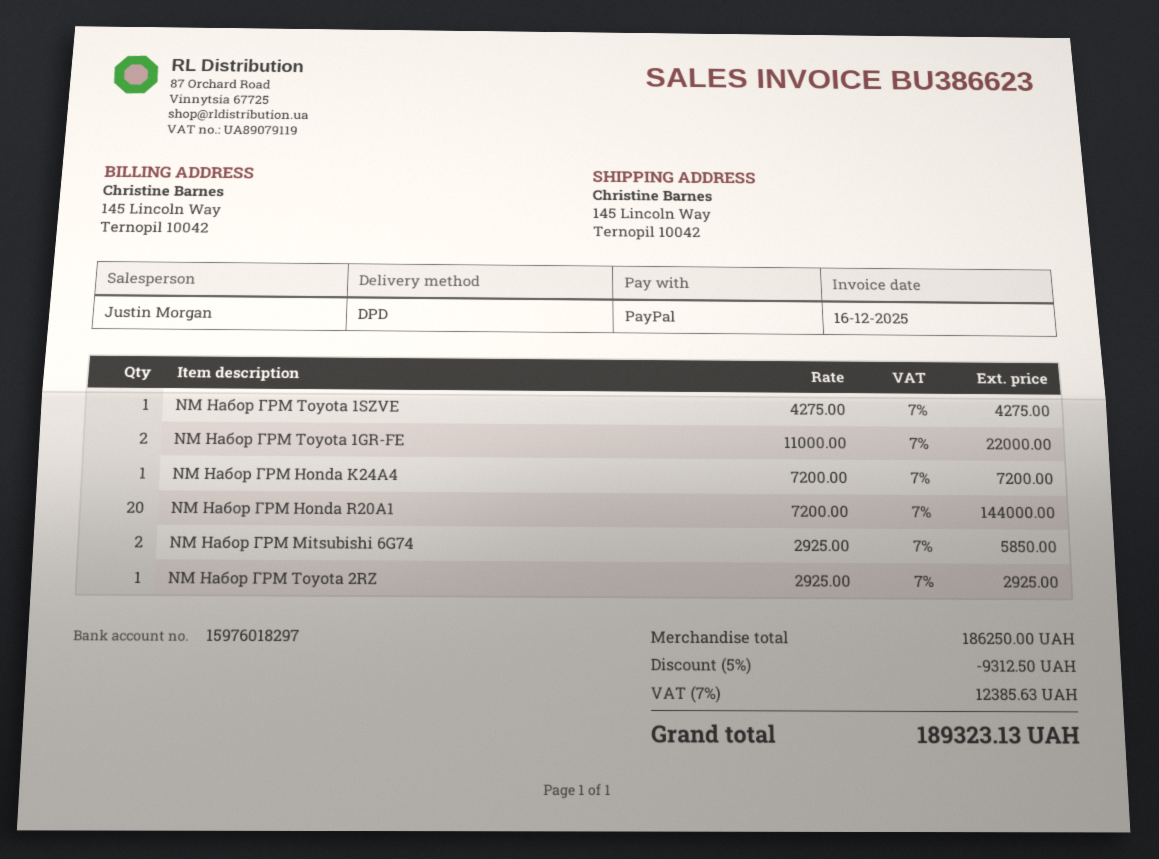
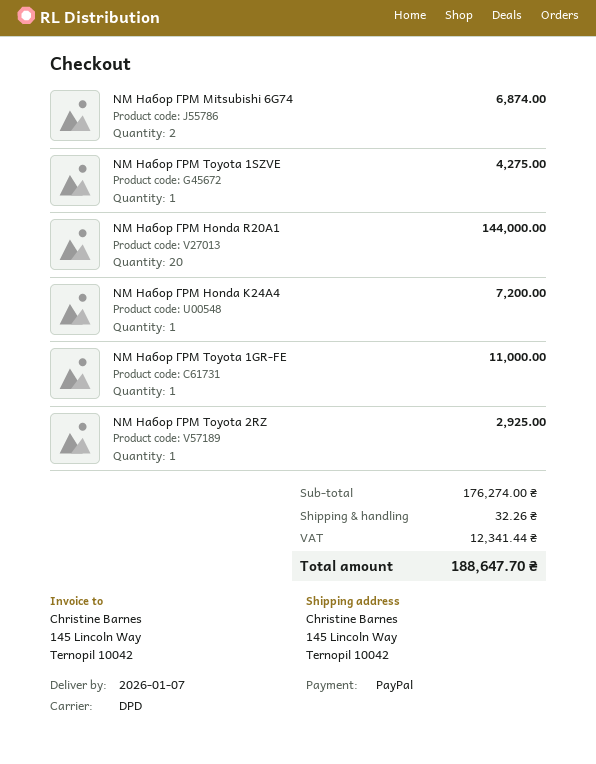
NM Набор ГРМ Toyota 1GR-FE: 2 for 22000.00 -> 1 for 11000.00
NM Набор ГРМ Mitsubishi 6G74: 2 for 5850.00 -> 2 for 6874.00
subtotal: 186250.00 -> 176274.00
discount: 5% = 9312.50 -> none
shipping: none -> 32.26
tax: 12385.63 -> 12341.44
total: 189323.13 -> 188647.70

